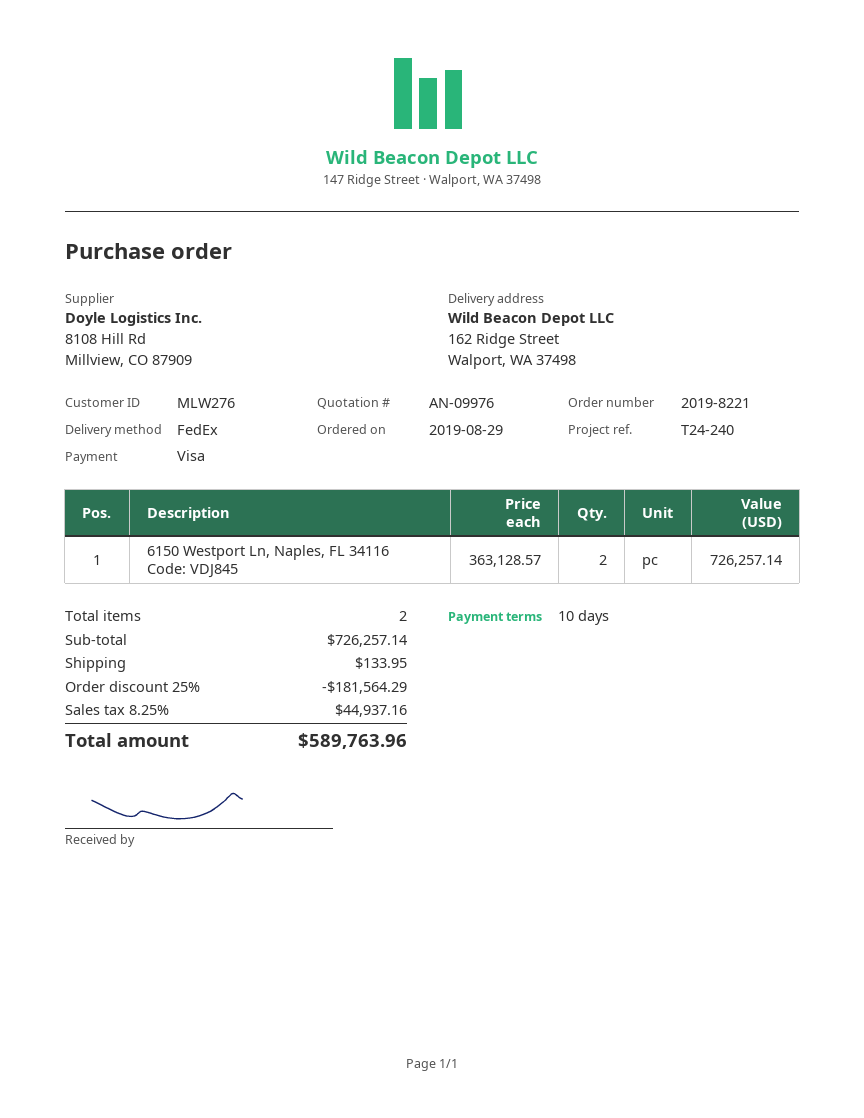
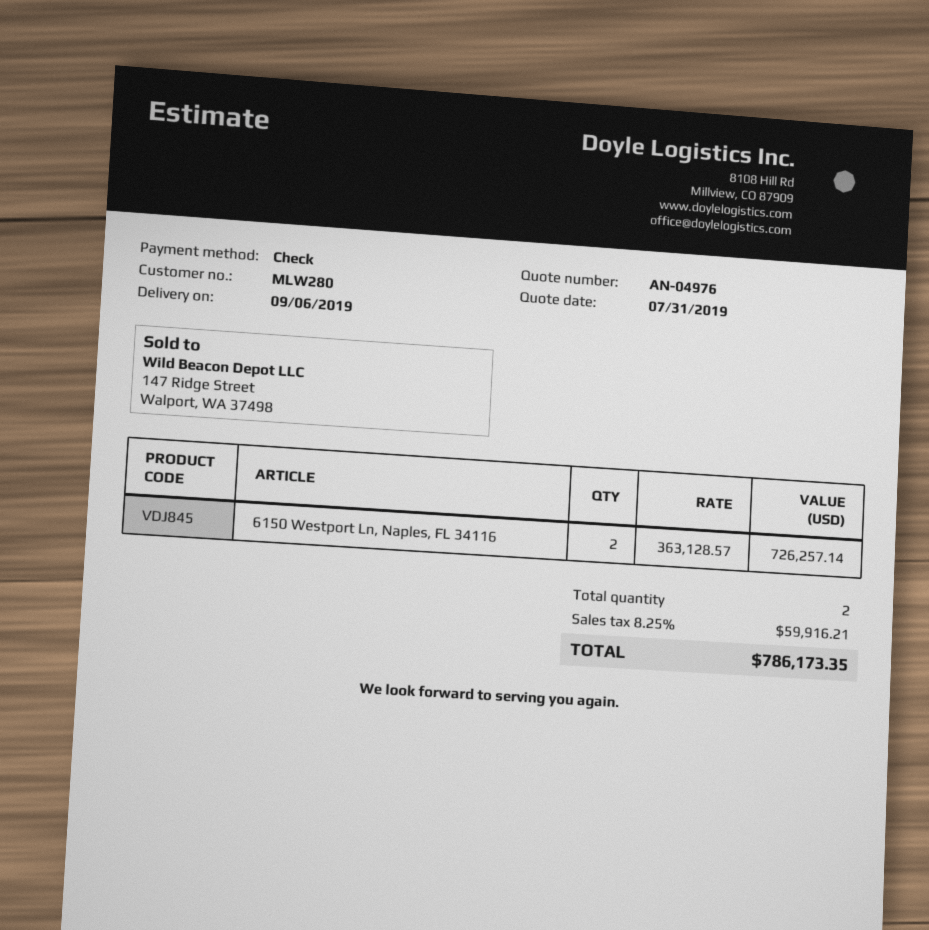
quote number: AN-09976 -> AN-04976
customer number: MLW276 -> MLW280
payment method: Visa -> cheque
discount: 25% = 181564.29 -> none
shipping: 133.95 -> none
tax: 8.25% = 44937.16 -> 8.25% = 59916.21
total: 589763.96 -> 786173.35

